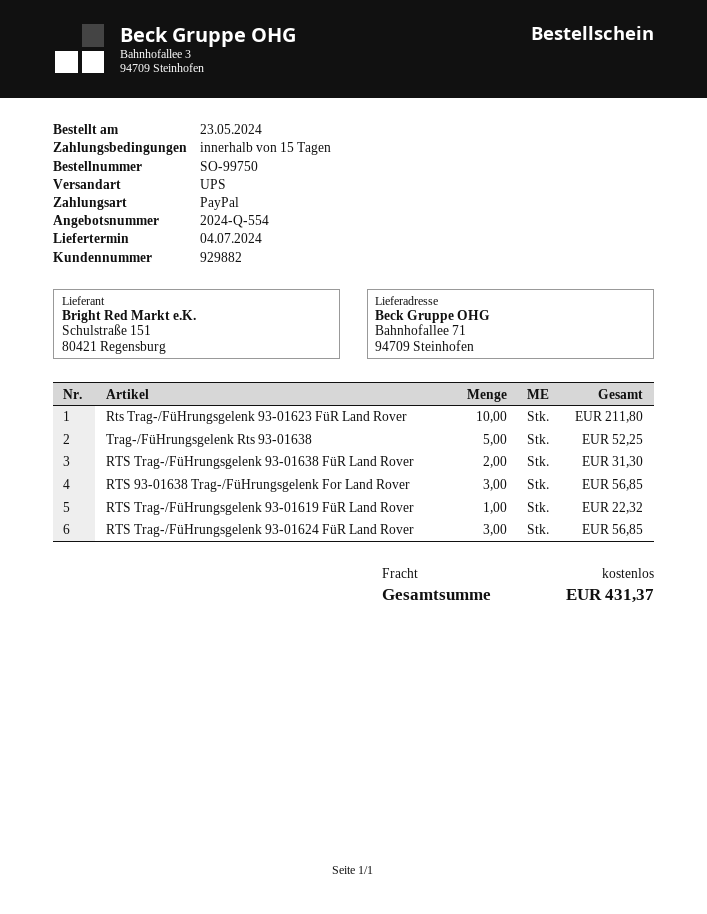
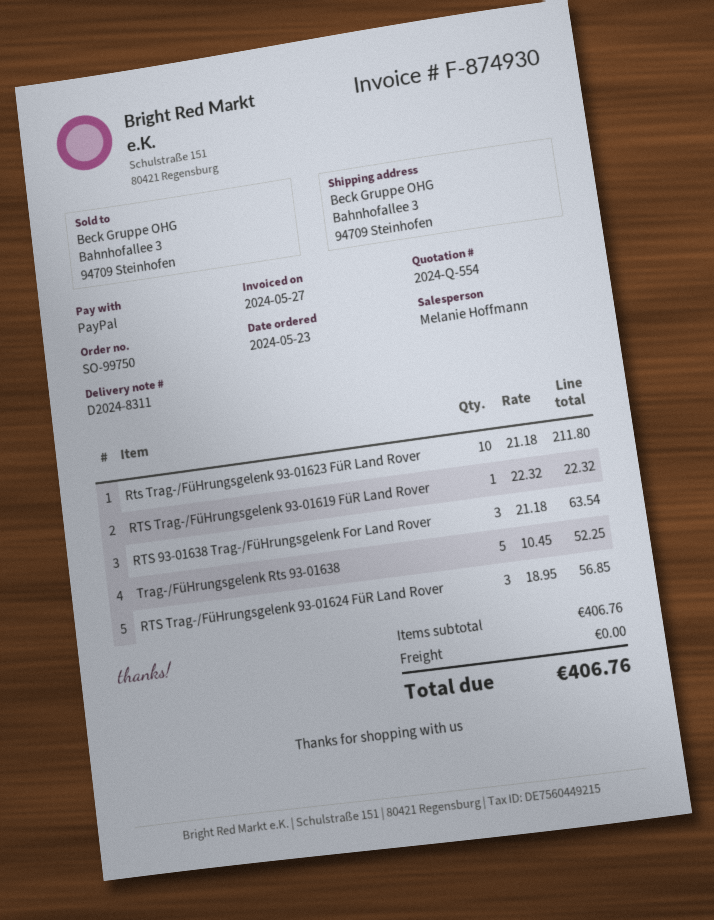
ship to: Bahnhofallee 71, 94709 Steinhofen -> Bahnhofallee 3, 94709 Steinhofen
RTS Trag-/FüHrungsgelenk 93-01638 FüR Land Rover: 2 for 31.30 -> none
RTS 93-01638 Trag-/FüHrungsgelenk For Land Rover: 3 for 56.85 -> 3 for 63.54
total: 431.37 -> 406.76

